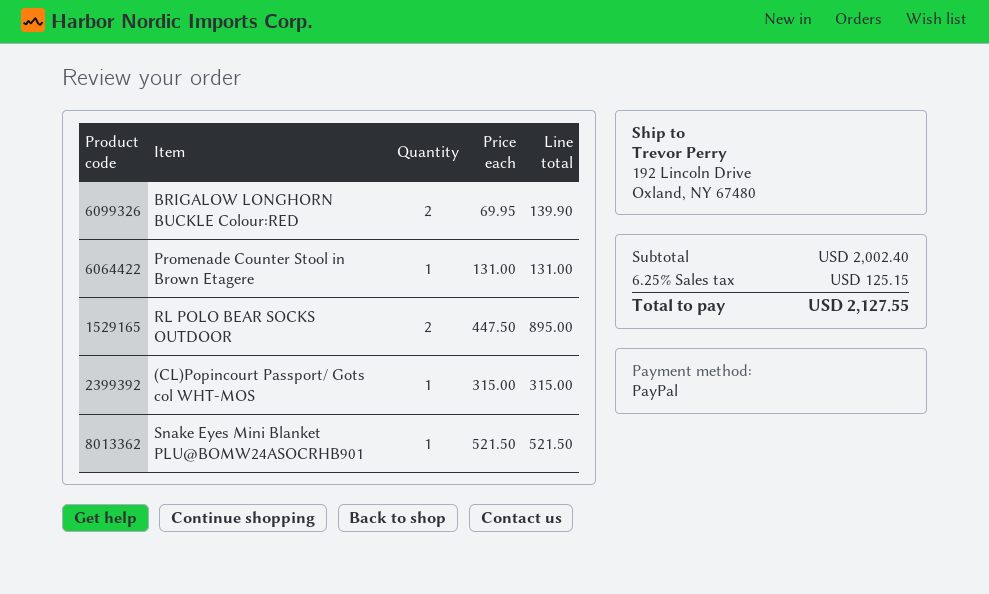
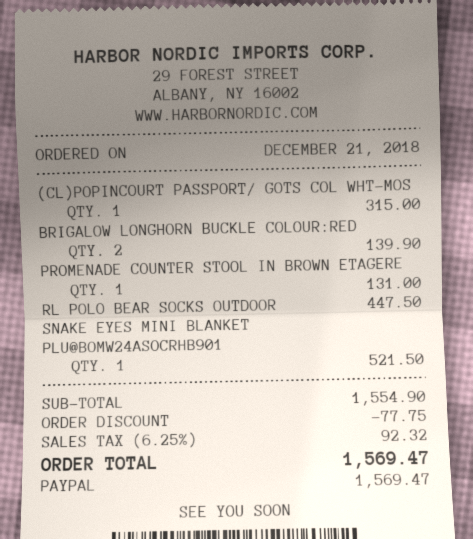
RL POLO BEAR SOCKS OUTDOOR: 2 for 895.00 -> 1 for 447.50
subtotal: 2002.40 -> 1554.90
discount: none -> 77.75
tax: 6.25% = 125.15 -> 6.25% = 92.32
total: 2127.55 -> 1569.47

